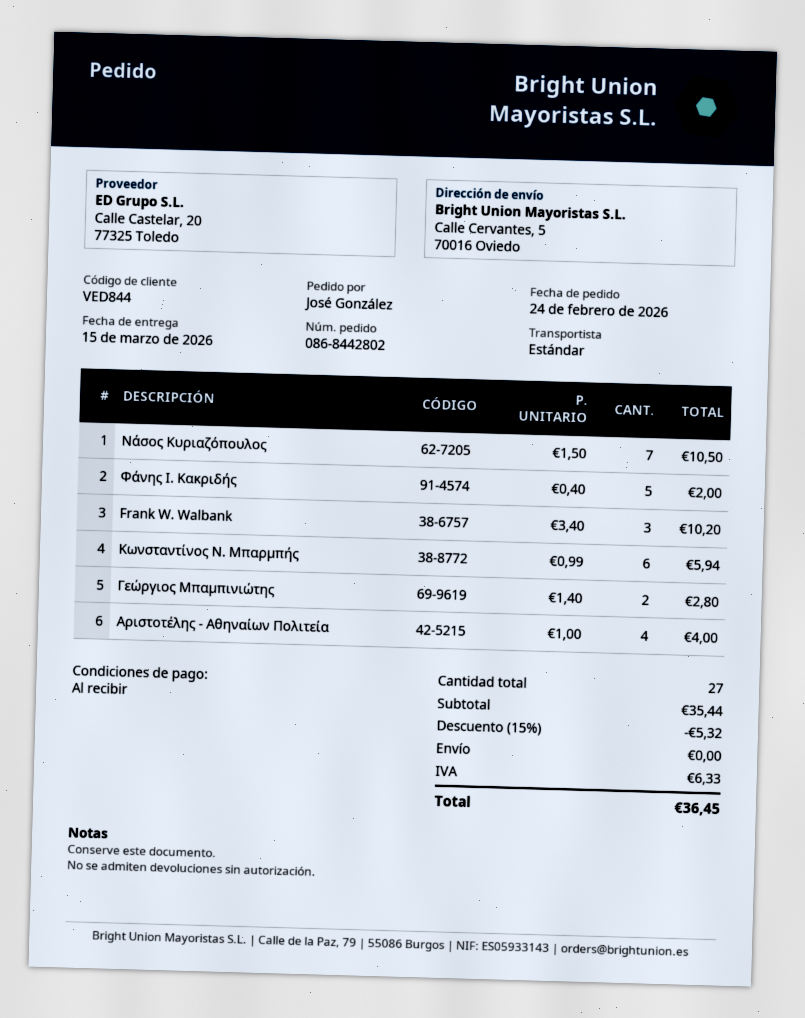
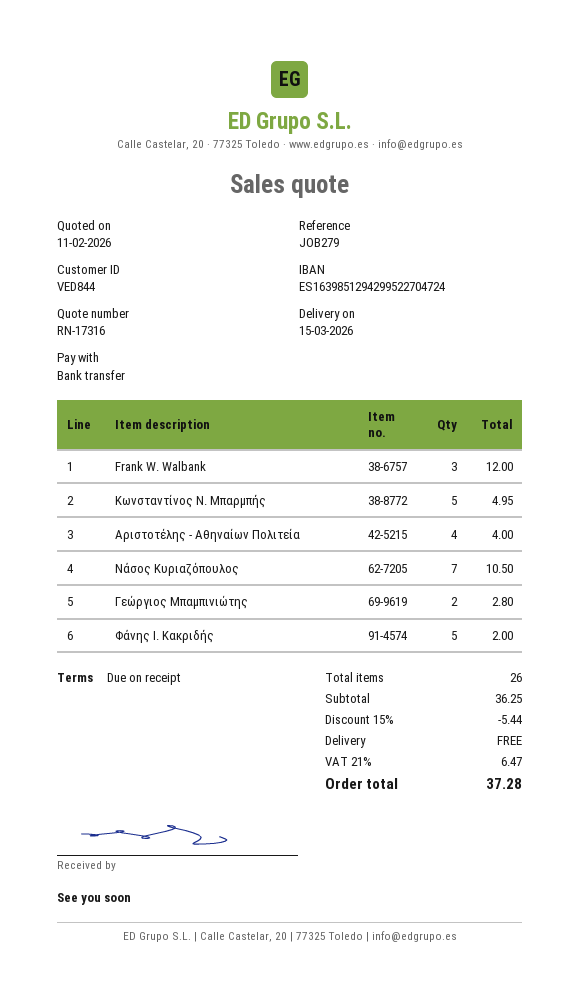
Frank W. Walbank: 3 for 10.20 -> 3 for 12.00
Κωνσταντίνος Ν. Μπαρμπής: 6 for 5.94 -> 5 for 4.95
total quantity: 27 -> 26
subtotal: 35.44 -> 36.25
discount: 15% = 5.32 -> 15% = 5.44
tax: 6.33 -> 6.47
total: 36.45 -> 37.28

